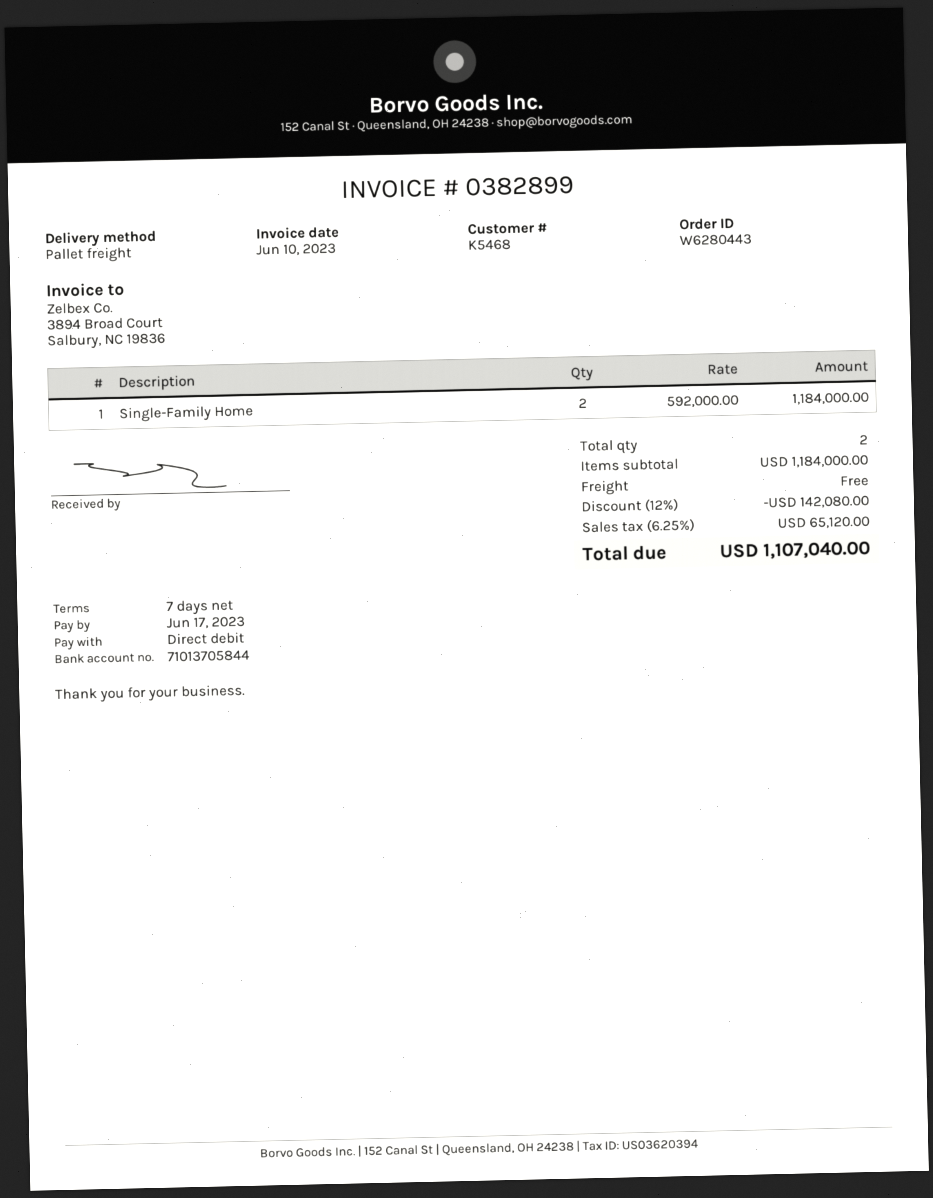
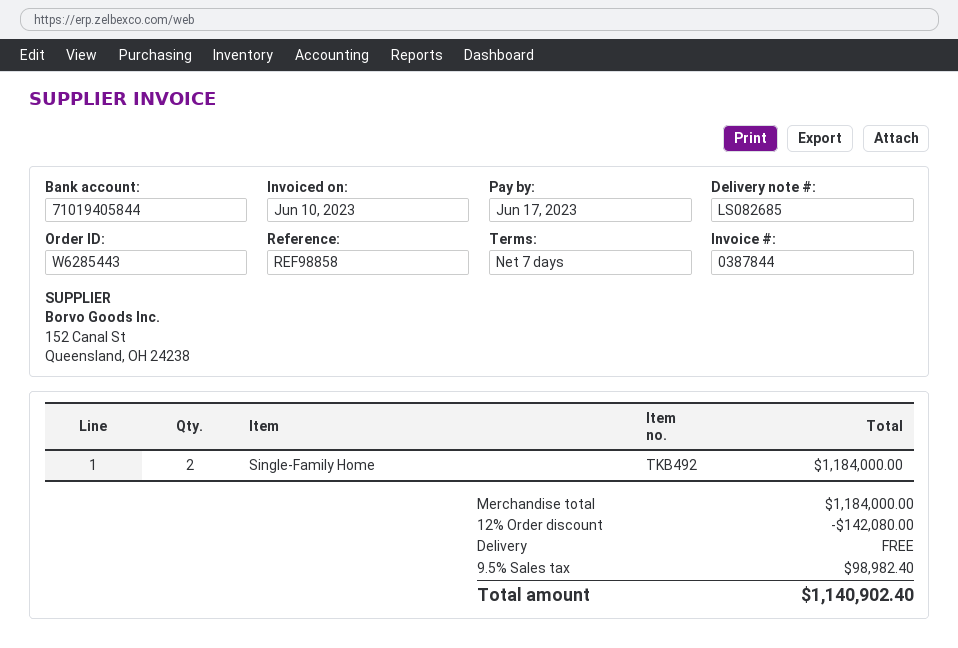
order number: W6280443 -> W6285443
invoice number: 0382899 -> 0387844
bank account: 71013705844 -> 71019405844
tax: 6.25% = 65120.00 -> 9.5% = 98982.40
total: 1107040.00 -> 1140902.40

